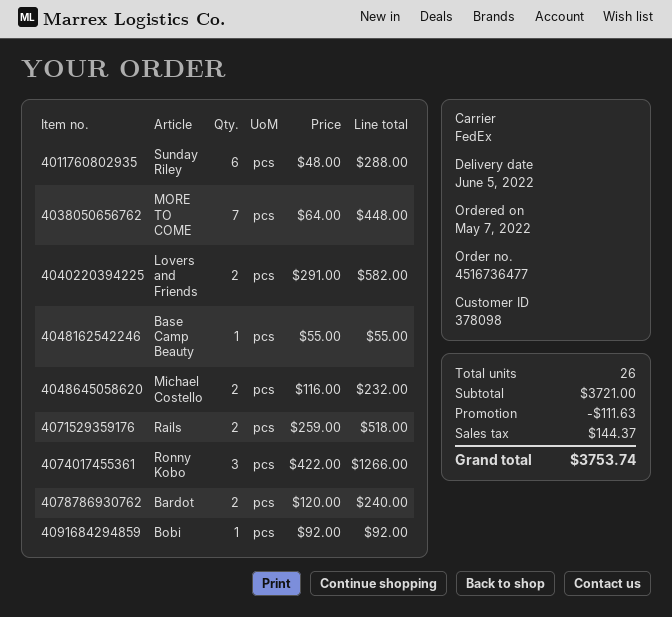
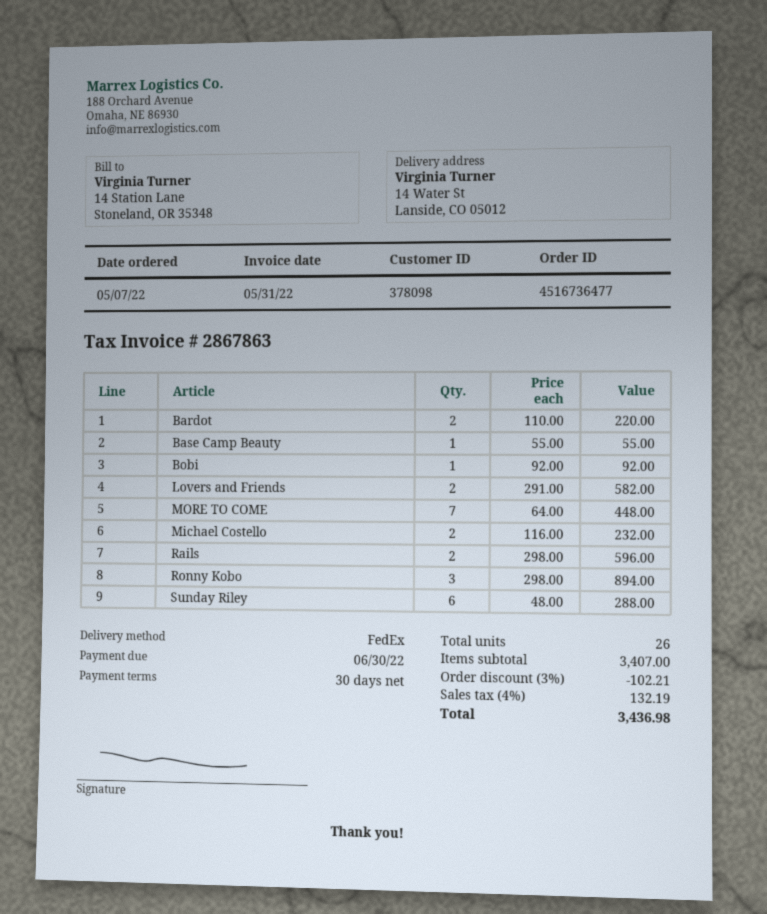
Rails: 2 x 259.00 = 518.00 -> 2 x 298.00 = 596.00
Ronny Kobo: 3 x 422.00 = 1266.00 -> 3 x 298.00 = 894.00
Bardot: 2 x 120.00 = 240.00 -> 2 x 110.00 = 220.00
subtotal: 3721.00 -> 3407.00
discount: 111.63 -> 102.21
tax: 144.37 -> 132.19
total: 3753.74 -> 3436.98

